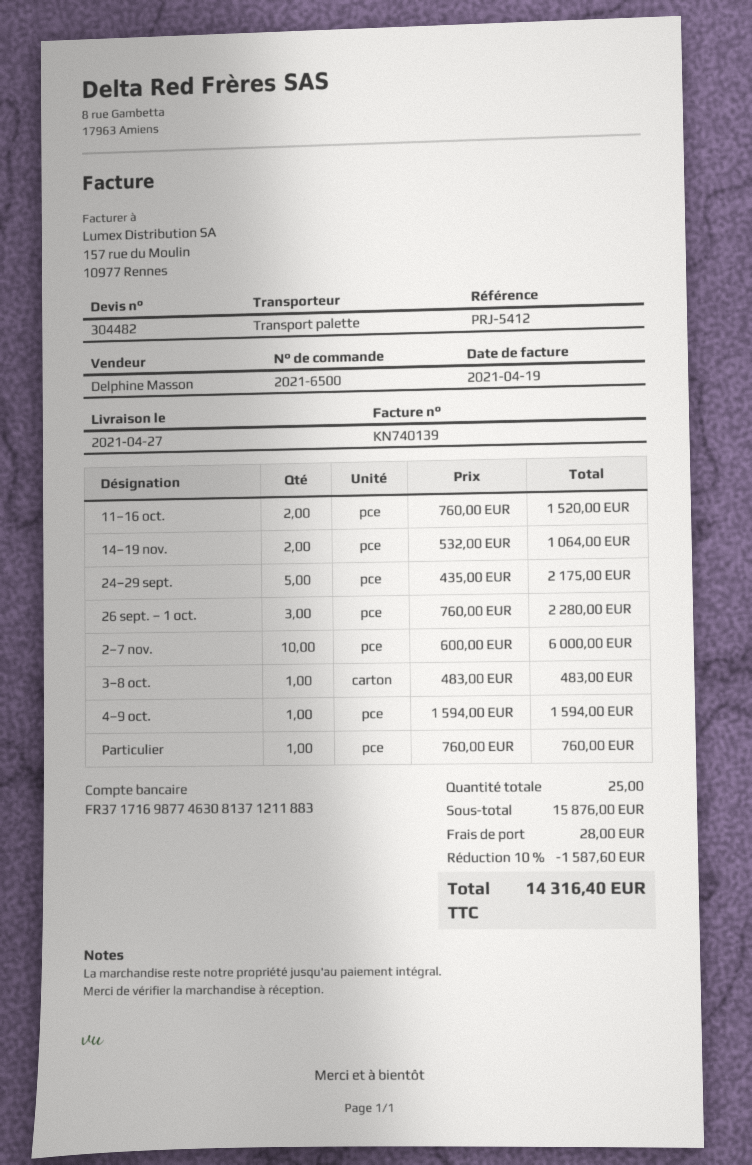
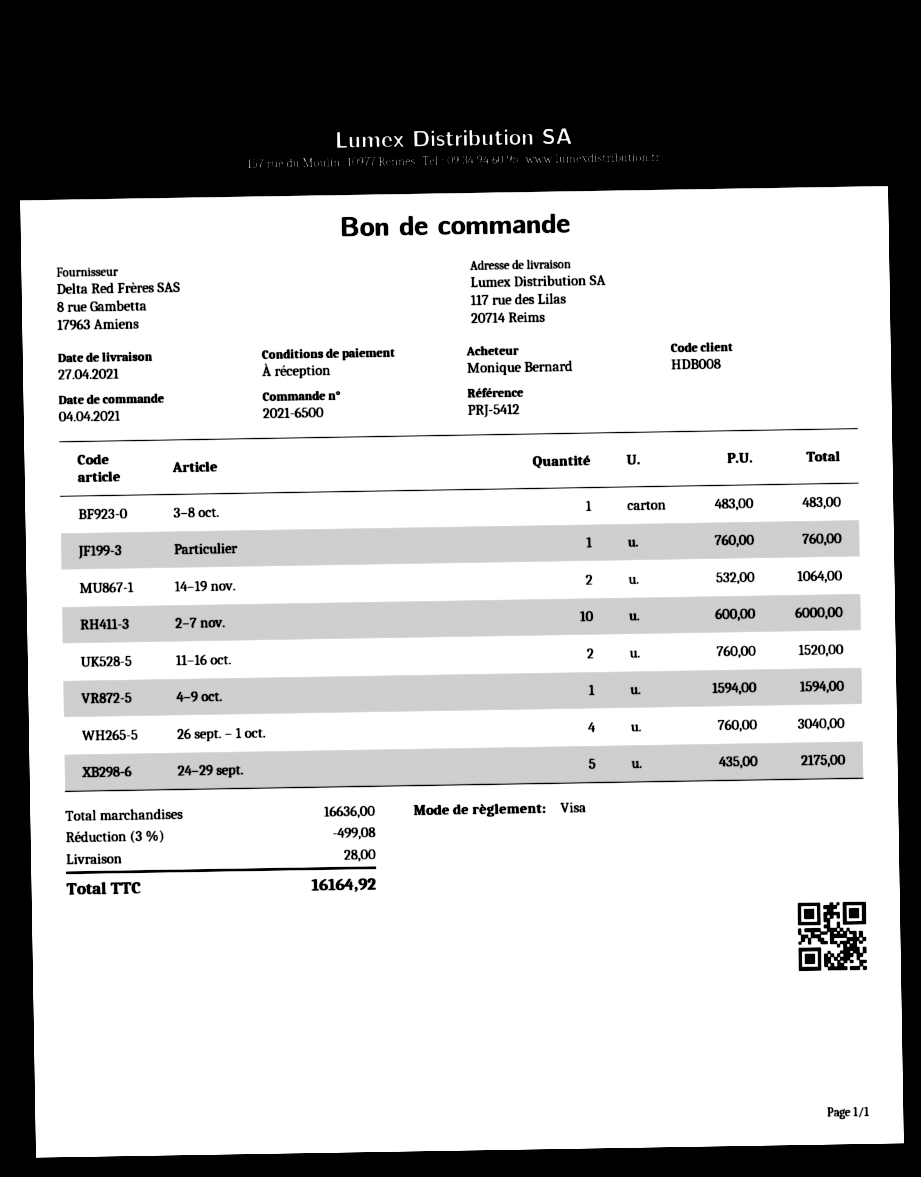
26 sept. – 1 oct.: 3 x 760.00 = 2280.00 -> 4 x 760.00 = 3040.00
subtotal: 15876.00 -> 16636.00
discount: 10% = 1587.60 -> 3% = 499.08
total: 14316.40 -> 16164.92

